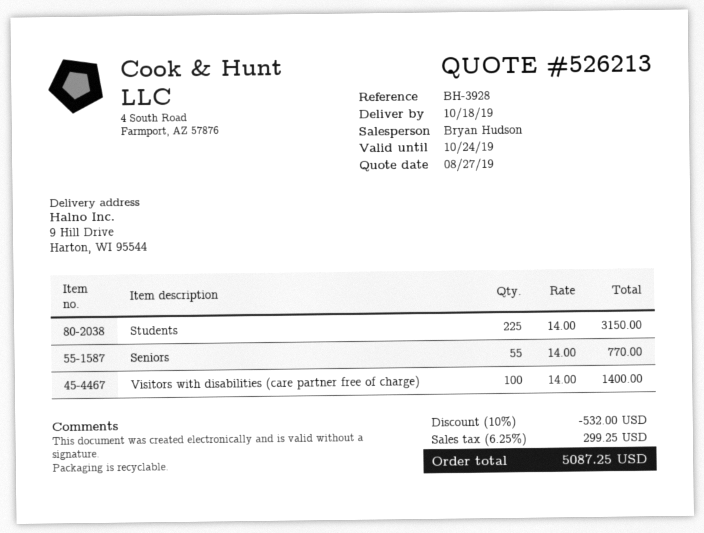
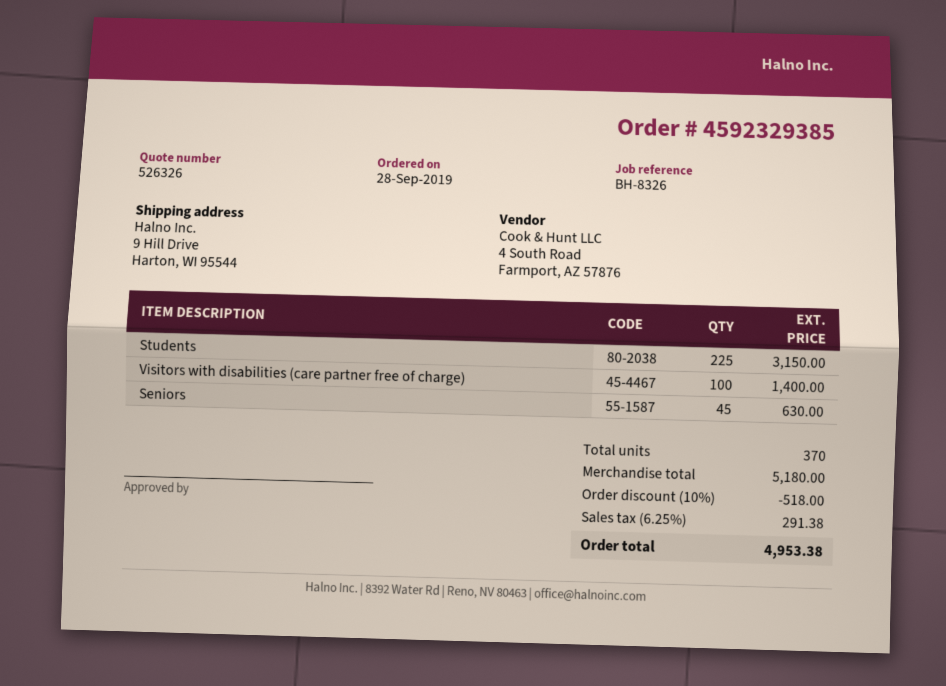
quote number: 526213 -> 526326
reference: BH-3928 -> BH-8326
Seniors: 55 for 770.00 -> 45 for 630.00
discount: 10% = 532.00 -> 10% = 518.00
tax: 6.25% = 299.25 -> 6.25% = 291.38
total: 5087.25 -> 4953.38

